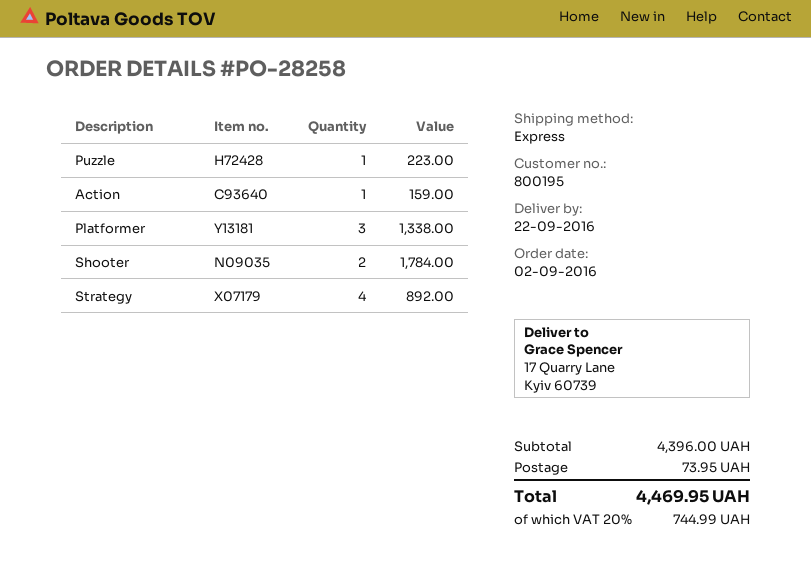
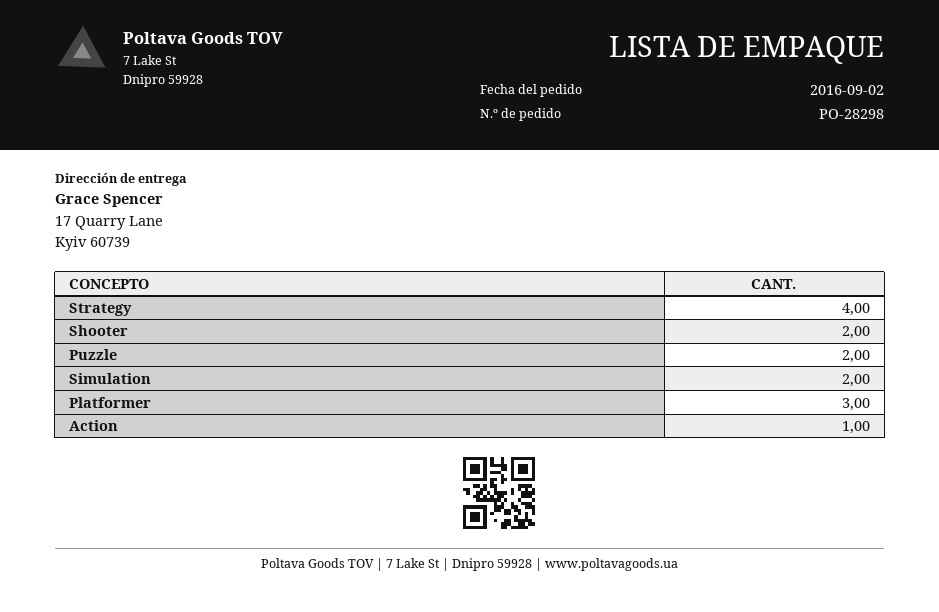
order number: PO-28258 -> PO-28298
Puzzle: 1 -> 2
Simulation: none -> 2

